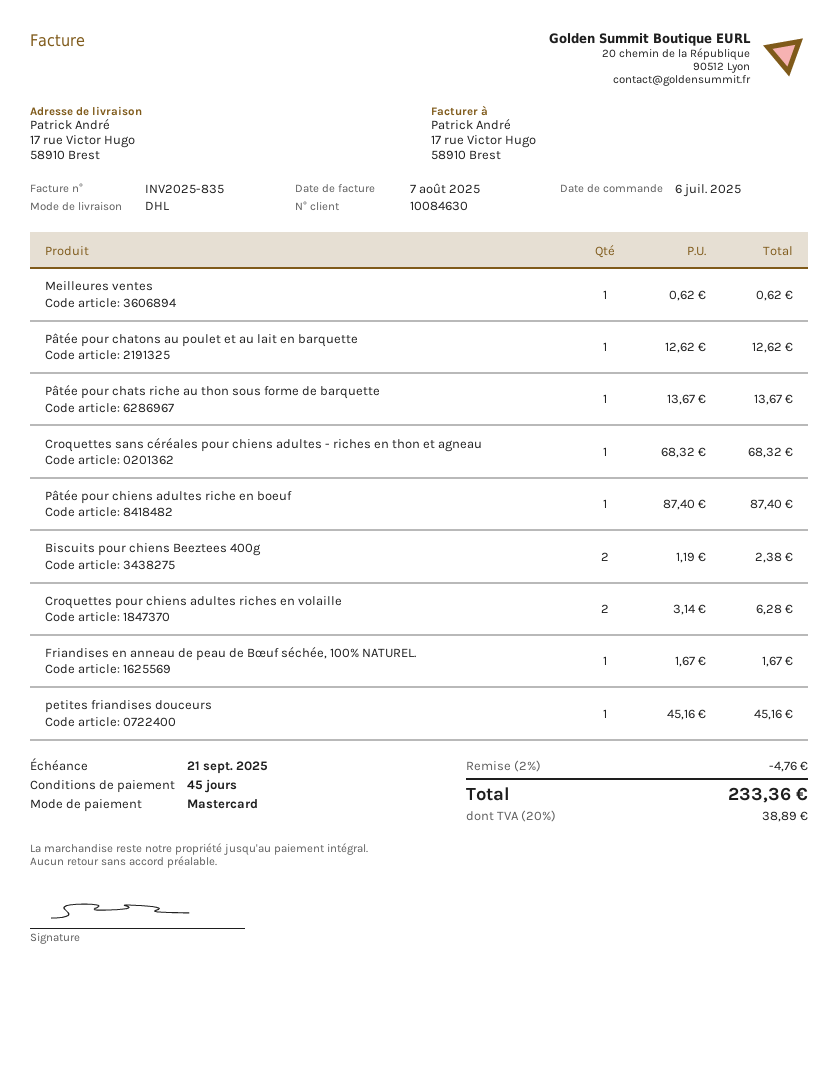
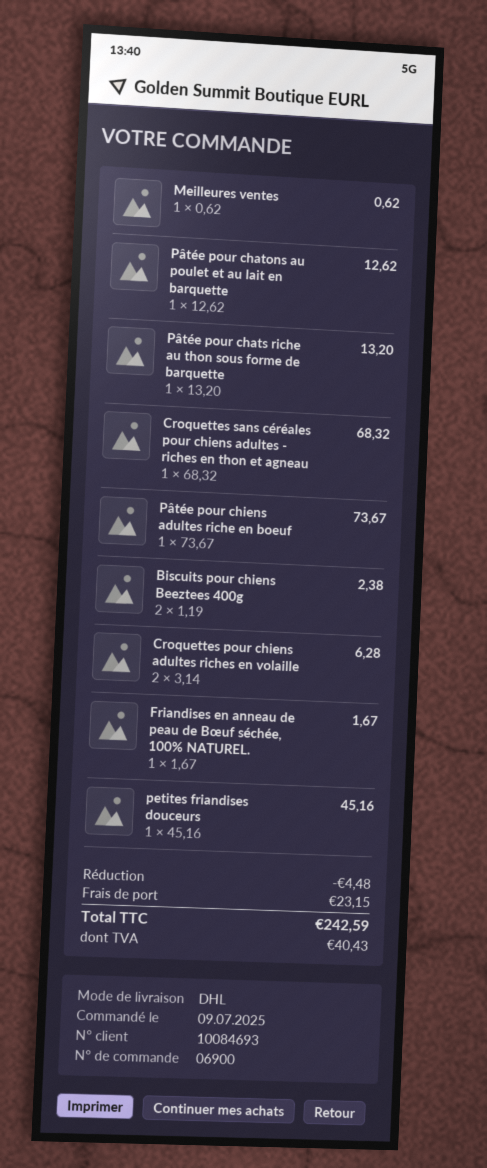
order date: 2025-07-06 -> 2025-07-09
customer number: 10084630 -> 10084693
Pâtée pour chats riche au thon sous forme de barquette: 1 x 13.67 = 13.67 -> 1 x 13.20 = 13.20
Pâtée pour chiens adultes riche en boeuf: 1 x 87.40 = 87.40 -> 1 x 73.67 = 73.67
discount: 4.76 -> 4.48
shipping: none -> 23.15
tax: 38.89 -> 40.43
total: 233.36 -> 242.59

